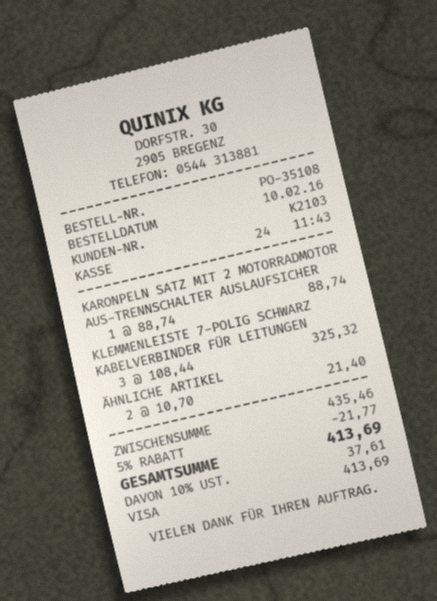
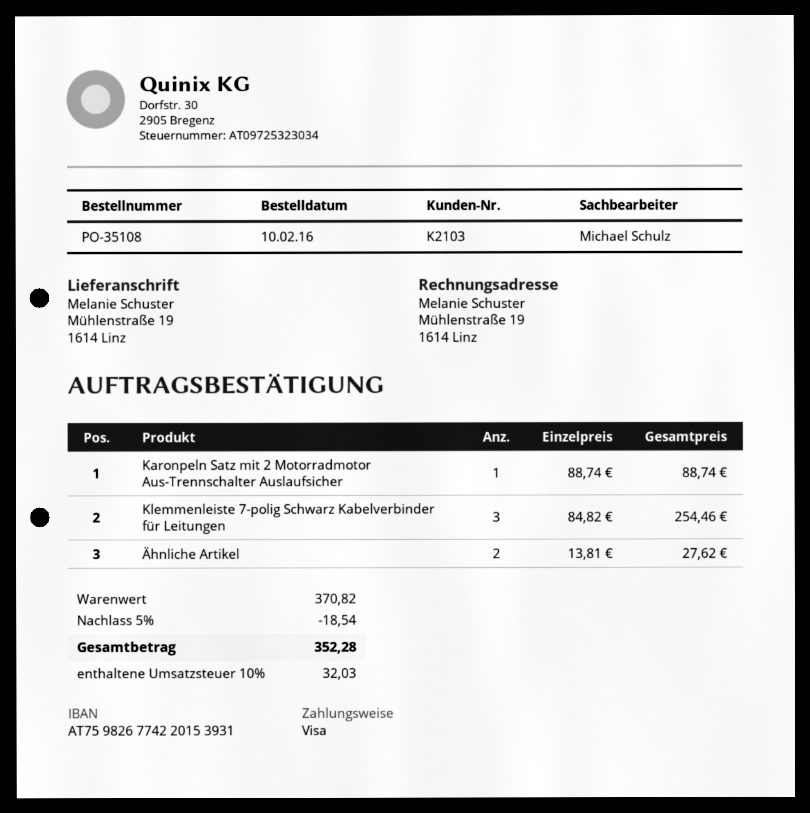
KLEMMENLEISTE 7-POLIG SCHWARZ KABELVERBINDER FÜR LEITUNGEN: 3 x 108.44 = 325.32 -> 3 x 84.82 = 254.46
ÄHNLICHE ARTIKEL: 2 x 10.70 = 21.40 -> 2 x 13.81 = 27.62
subtotal: 435.46 -> 370.82
discount: 5% = 21.77 -> 5% = 18.54
tax: 10% = 37.61 -> 10% = 32.03
total: 413.69 -> 352.28

